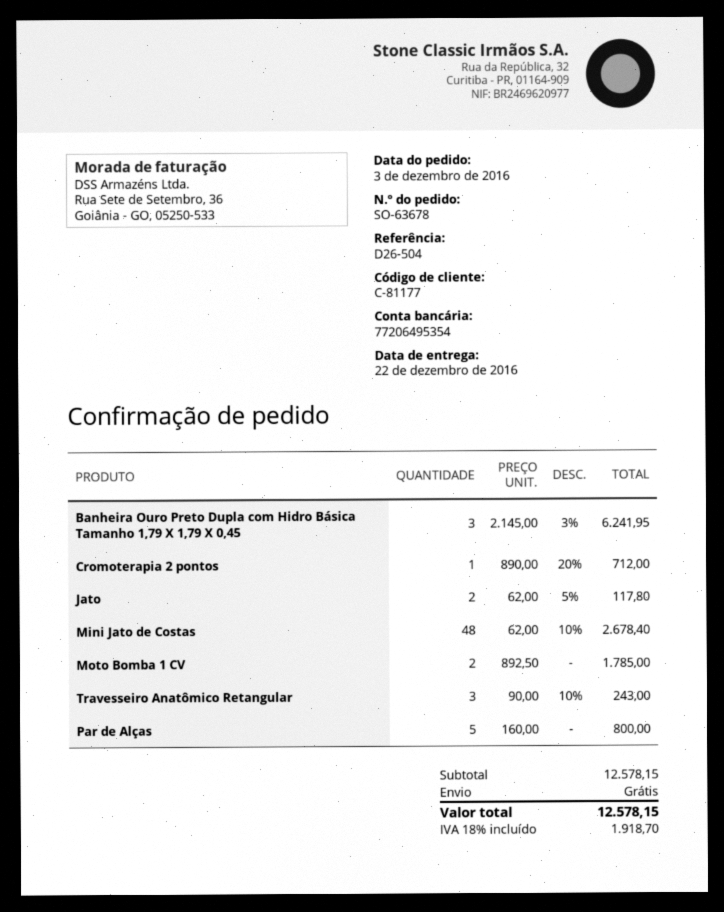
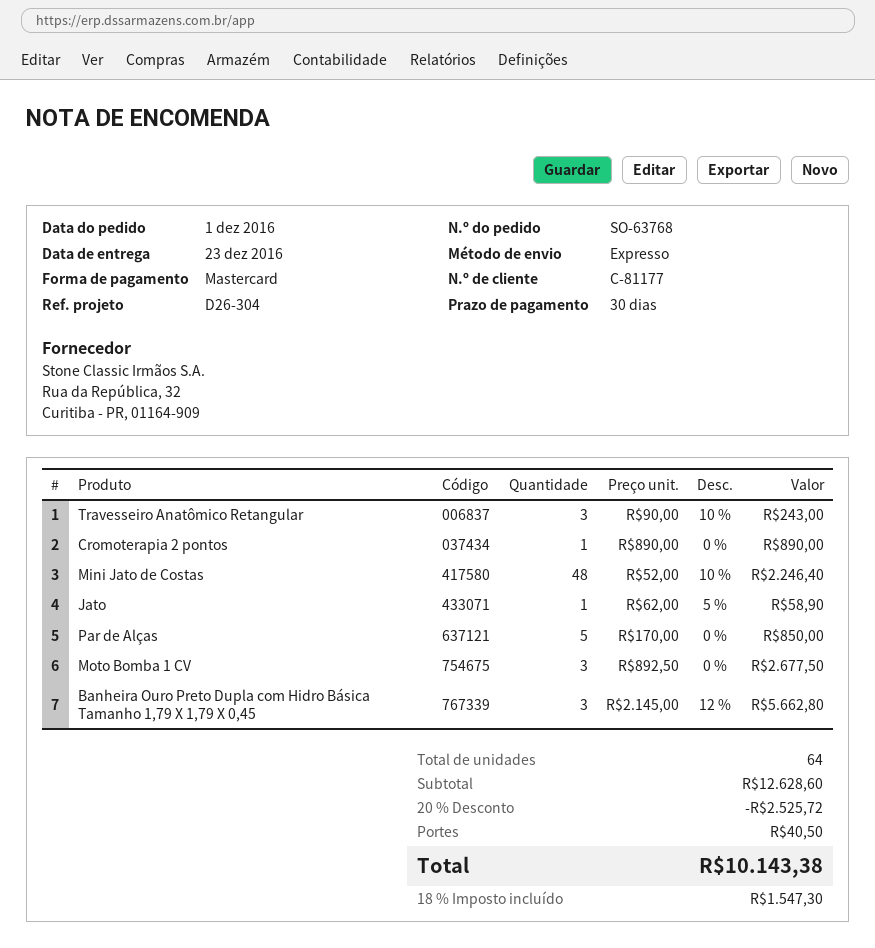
order number: SO-63678 -> SO-63768
order date: 2016-12-03 -> 2016-12-01
delivery date: 2016-12-22 -> 2016-12-23
reference: D26-504 -> D26-304
Banheira Ouro Preto Dupla com Hidro Básica Tamanho 1,79 X 1,79 X 0,45: 3 x 2145.00 - 3% = 6241.95 -> 3 x 2145.00 - 12% = 5662.80
Cromoterapia 2 pontos: 1 x 890.00 - 20% = 712.00 -> 1 x 890.00 = 890.00
Jato: 2 x 62.00 - 5% = 117.80 -> 1 x 62.00 - 5% = 58.90
Mini Jato de Costas: 48 x 62.00 - 10% = 2678.40 -> 48 x 52.00 - 10% = 2246.40
Moto Bomba 1 CV: 2 x 892.50 = 1785.00 -> 3 x 892.50 = 2677.50
Par de Alças: 5 x 160.00 = 800.00 -> 5 x 170.00 = 850.00
subtotal: 12578.15 -> 12628.60
discount: none -> 20% = 2525.72
shipping: 0.00 -> 40.50
tax: 18% = 1918.70 -> 18% = 1547.30
total: 12578.15 -> 10143.38

